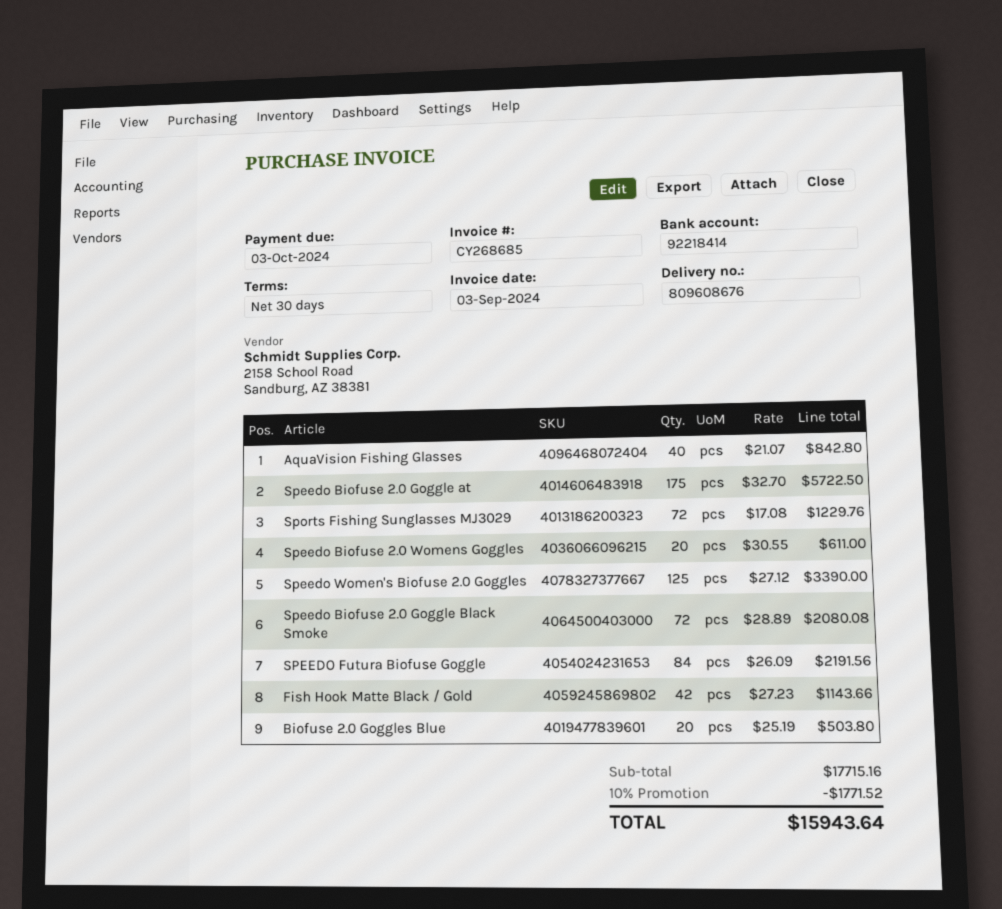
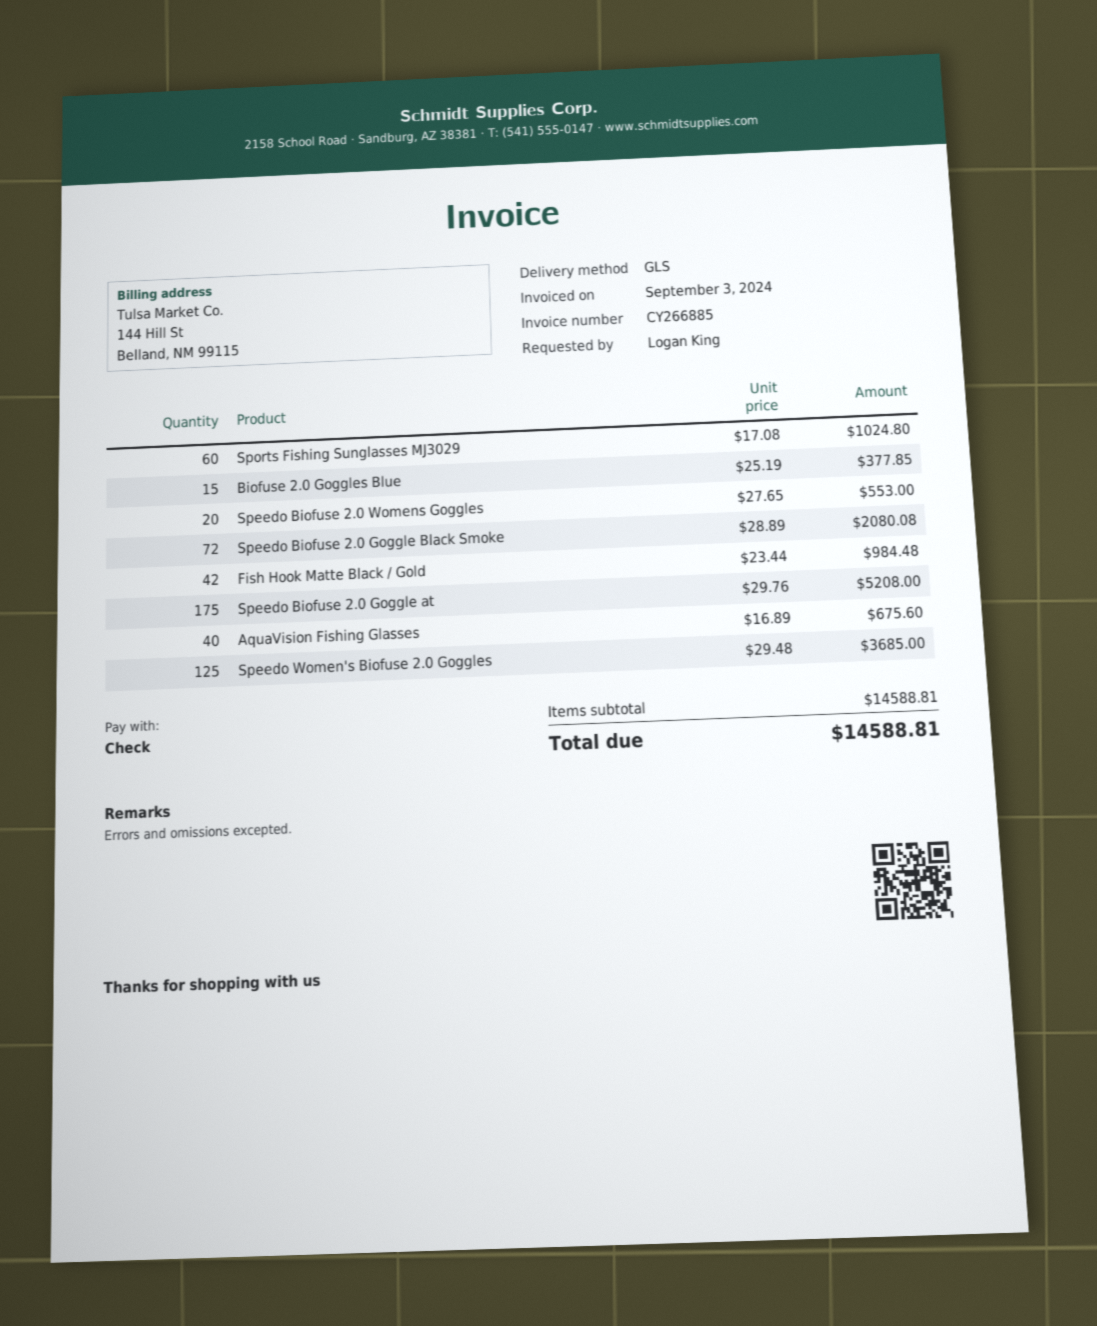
invoice number: CY268685 -> CY266885
AquaVision Fishing Glasses: 40 x 21.07 = 842.80 -> 40 x 16.89 = 675.60
Speedo Biofuse 2.0 Goggle at: 175 x 32.70 = 5722.50 -> 175 x 29.76 = 5208.00
Sports Fishing Sunglasses MJ3029: 72 x 17.08 = 1229.76 -> 60 x 17.08 = 1024.80
Speedo Biofuse 2.0 Womens Goggles: 20 x 30.55 = 611.00 -> 20 x 27.65 = 553.00
Speedo Women's Biofuse 2.0 Goggles: 125 x 27.12 = 3390.00 -> 125 x 29.48 = 3685.00
SPEEDO Futura Biofuse Goggle: 84 x 26.09 = 2191.56 -> none
Fish Hook Matte Black / Gold: 42 x 27.23 = 1143.66 -> 42 x 23.44 = 984.48
Biofuse 2.0 Goggles Blue: 20 x 25.19 = 503.80 -> 15 x 25.19 = 377.85
subtotal: 17715.16 -> 14588.81
discount: 10% = 1771.52 -> none
total: 15943.64 -> 14588.81

